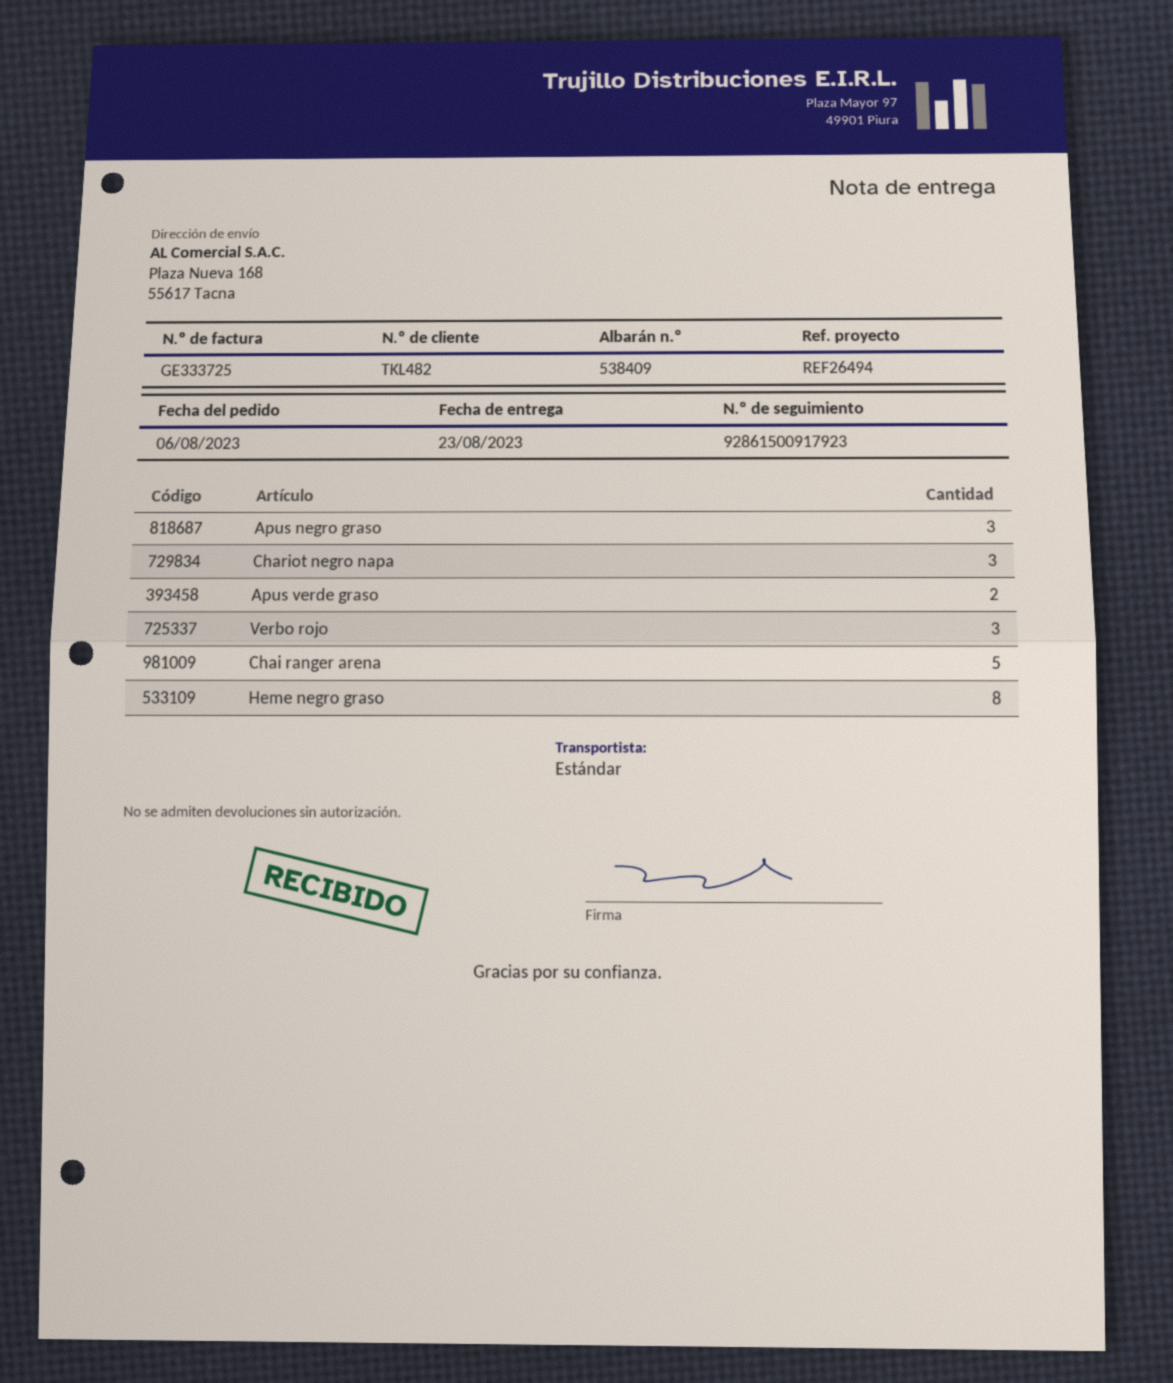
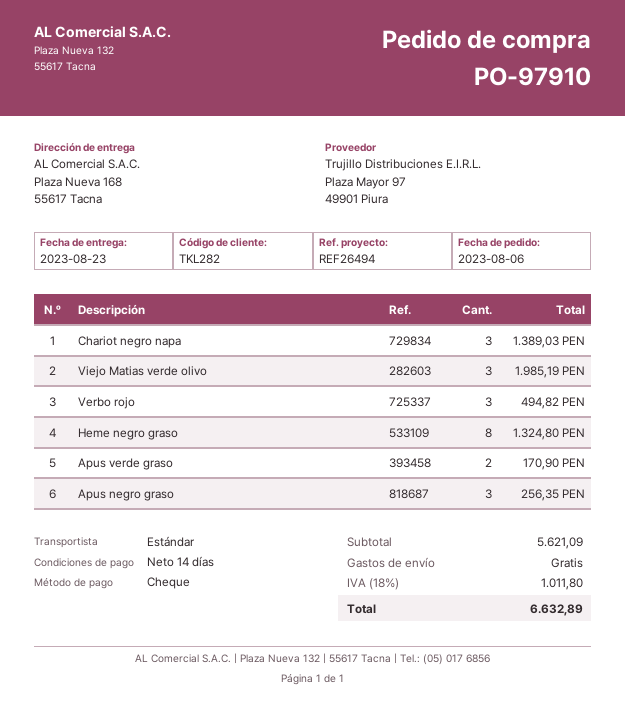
customer number: TKL482 -> TKL282
Chai ranger arena: 5 -> none
Viejo Matias verde olivo: none -> 3

